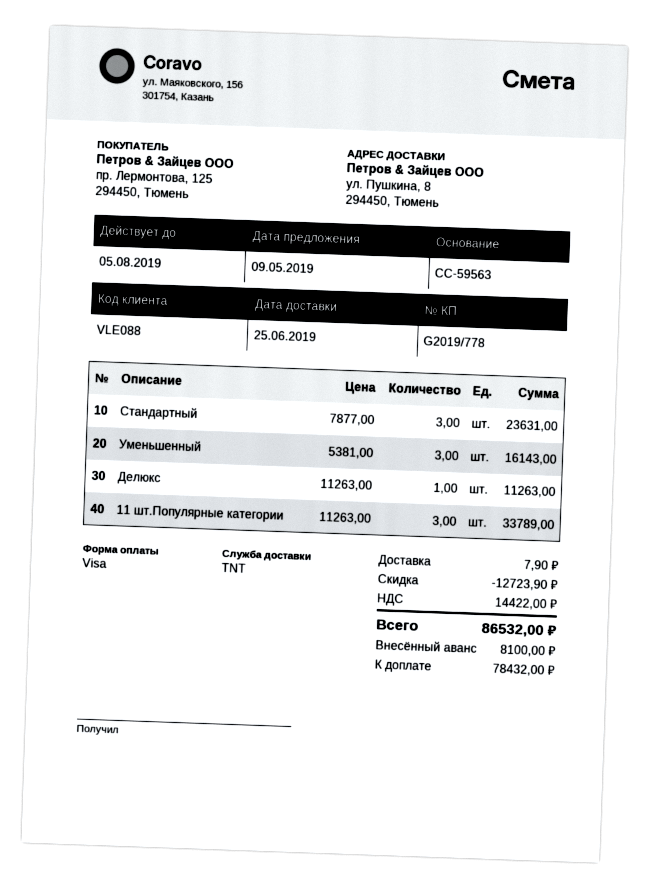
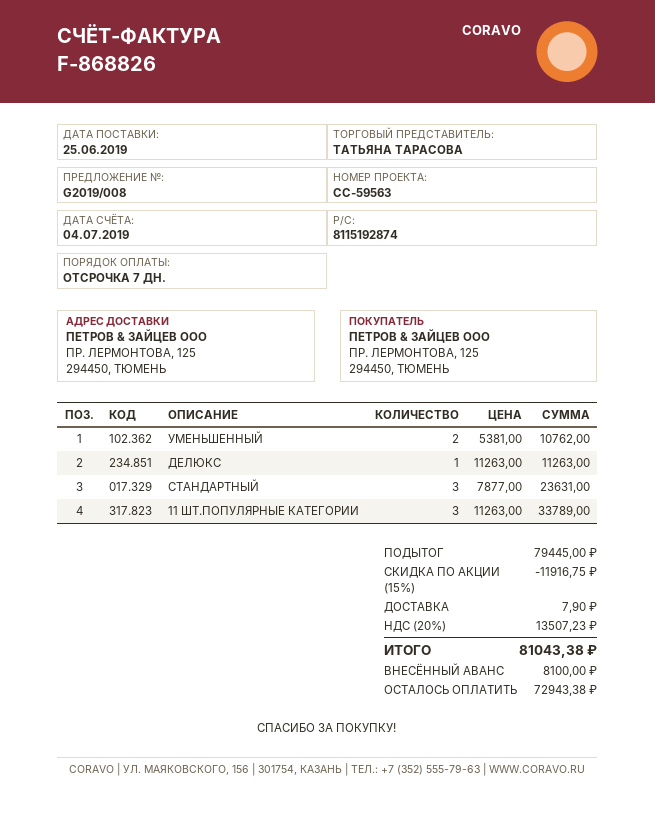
quote number: G2019/778 -> G2019/008
ship to: ул. Пушкина, 8, 294450, Тюмень -> ПР. ЛЕРМОНТОВА, 125, 294450, ТЮМЕНЬ
Уменьшенный: 3 x 5381.00 = 16143.00 -> 2 x 5381.00 = 10762.00
discount: 12723.90 -> 11916.75
tax: 14422.00 -> 13507.23
total: 86532.00 -> 81043.38
balance: 78432.00 -> 72943.38

